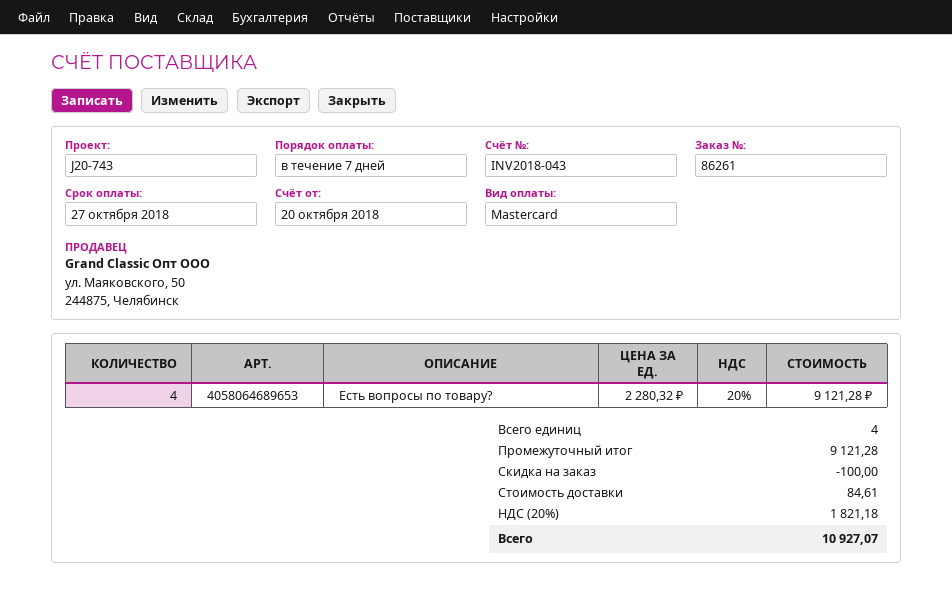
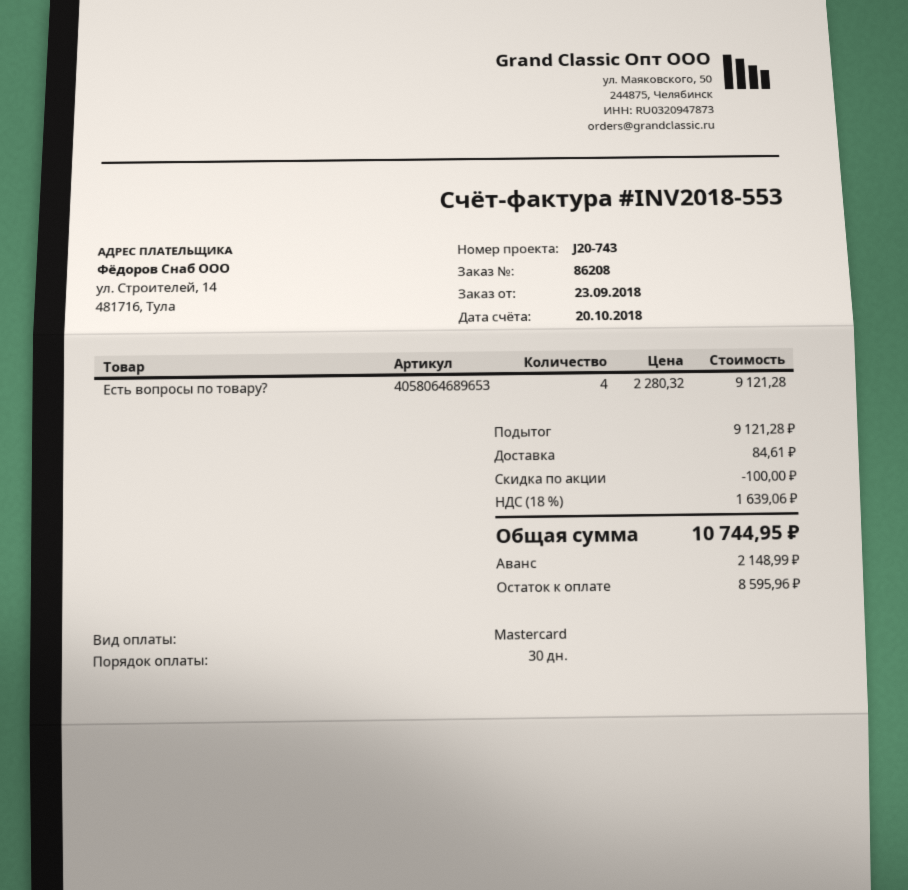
order number: 86261 -> 86208
invoice number: INV2018-043 -> INV2018-553
payment terms: 7 days -> 30 days
tax: 20% = 1821.18 -> 18% = 1639.06
total: 10927.07 -> 10744.95

